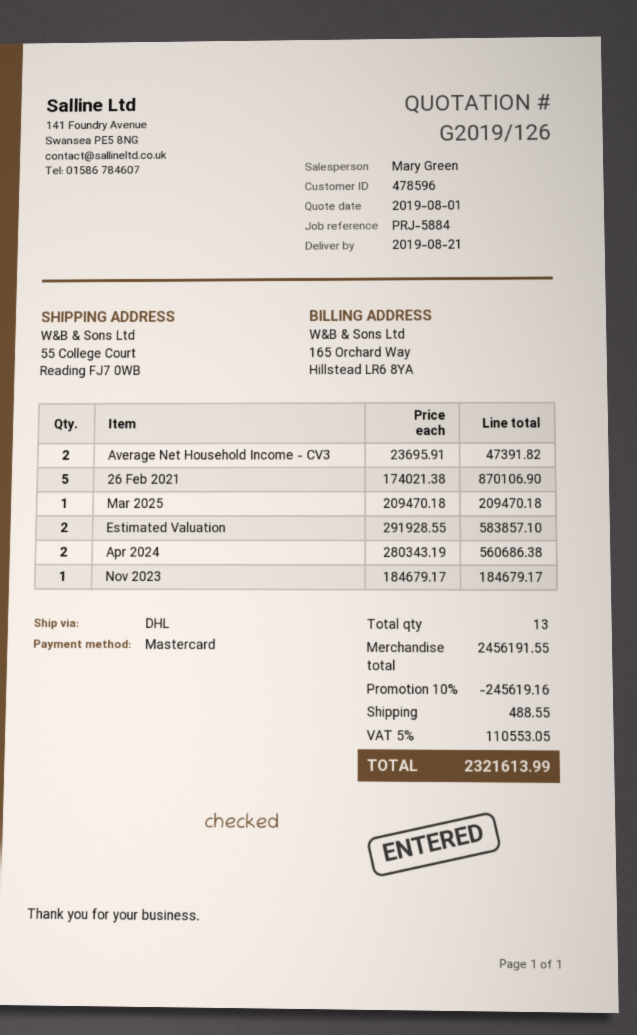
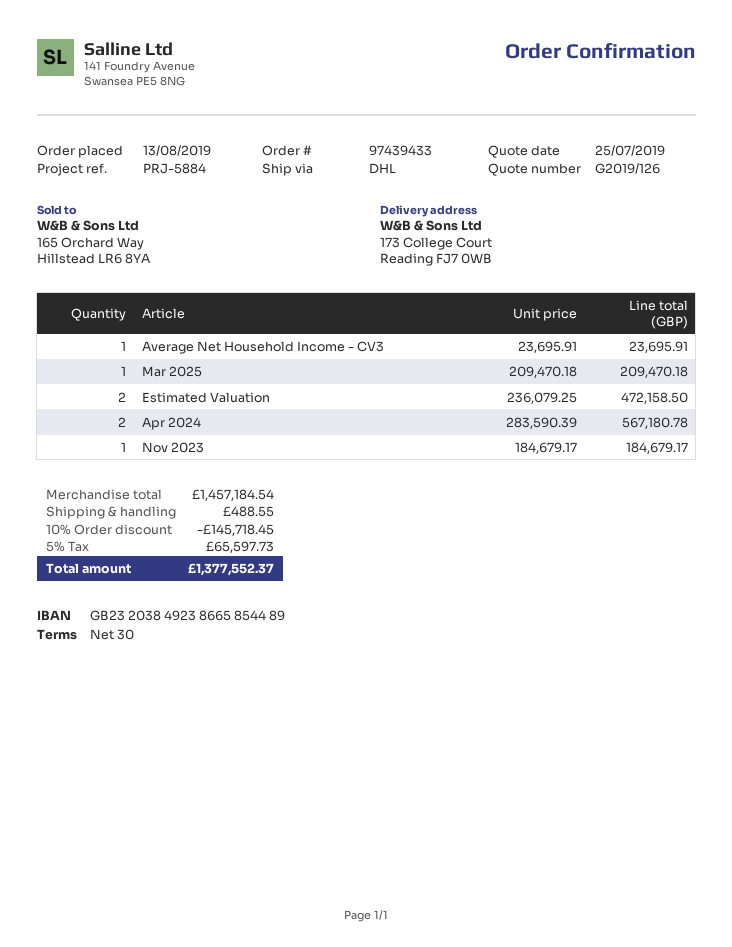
quote date: 2019-08-01 -> 2019-07-25
ship to: 55 College Court, Reading FJ7 0WB -> 173 College Court, Reading FJ7 0WB
Average Net Household Income - CV3: 2 x 23695.91 = 47391.82 -> 1 x 23695.91 = 23695.91
26 Feb 2021: 5 x 174021.38 = 870106.90 -> none
Estimated Valuation: 2 x 291928.55 = 583857.10 -> 2 x 236079.25 = 472158.50
Apr 2024: 2 x 280343.19 = 560686.38 -> 2 x 283590.39 = 567180.78
subtotal: 2456191.55 -> 1457184.54
discount: 10% = 245619.16 -> 10% = 145718.45
tax: 5% = 110553.05 -> 5% = 65597.73
total: 2321613.99 -> 1377552.37

